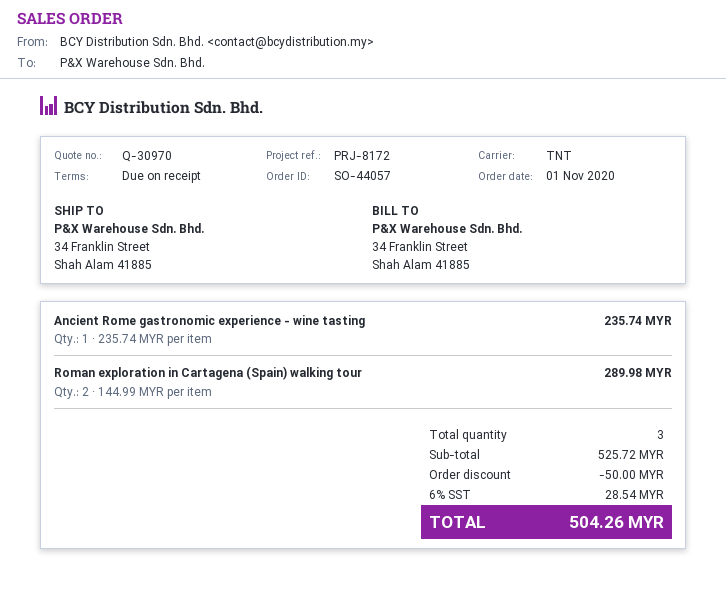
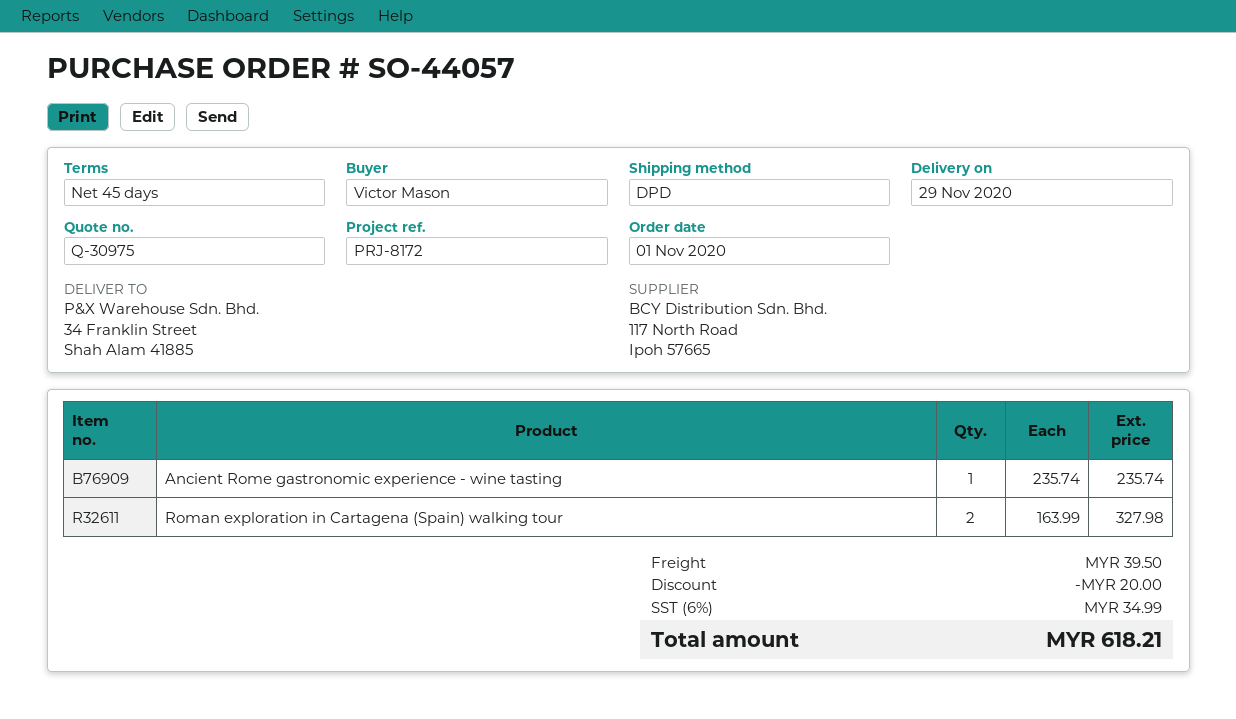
quote number: Q-30970 -> Q-30975
payment terms: on receipt -> 45 days
shipping method: TNT -> DPD
Roman exploration in Cartagena (Spain) walking tour: 2 x 144.99 = 289.98 -> 2 x 163.99 = 327.98
discount: 50.00 -> 20.00
shipping: none -> 39.50
tax: 6% = 28.54 -> 6% = 34.99
total: 504.26 -> 618.21

